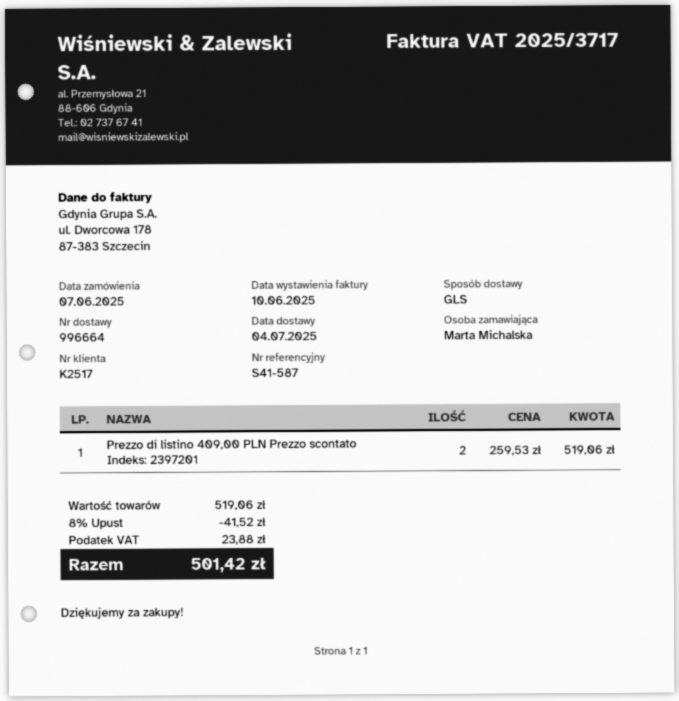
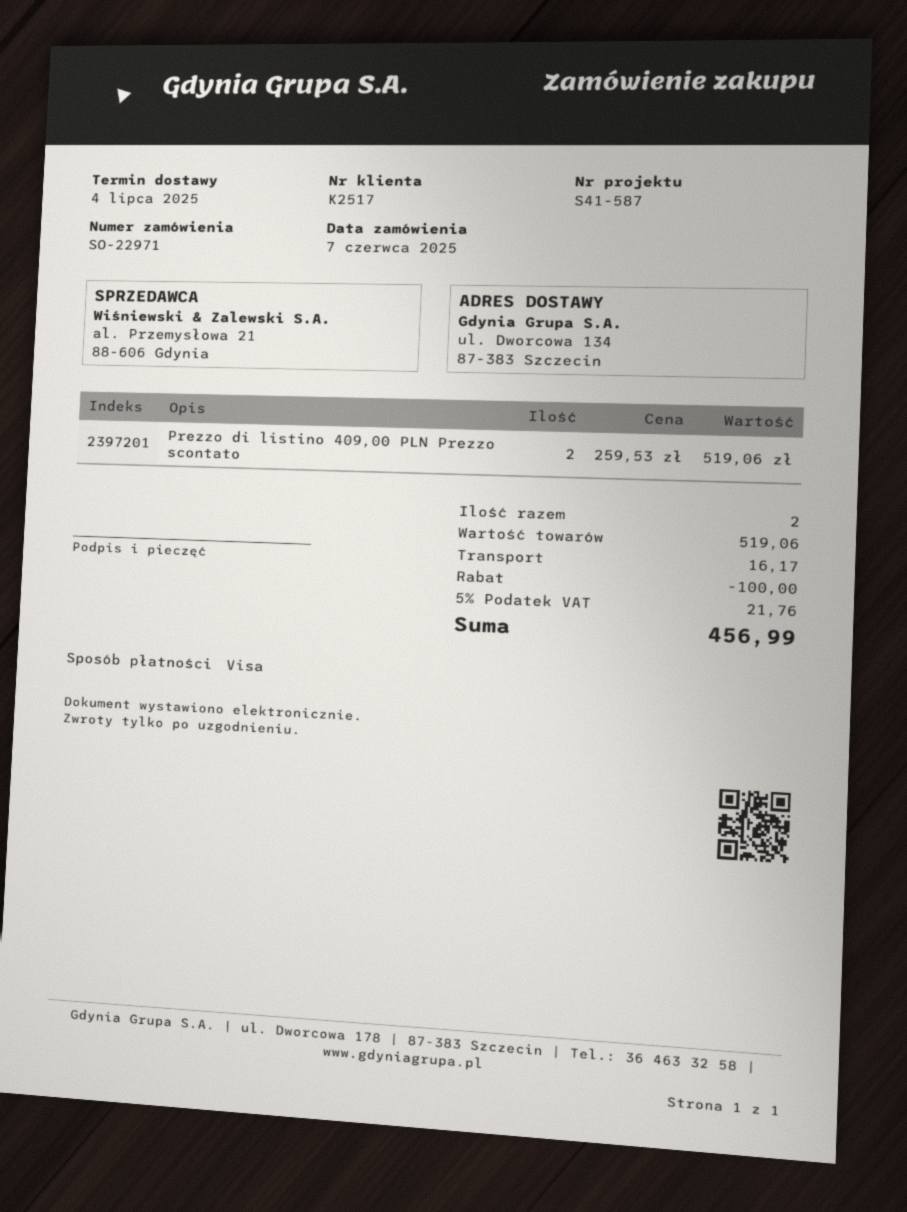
discount: 41.52 -> 100.00
shipping: none -> 16.17
tax: 23.88 -> 21.76
total: 501.42 -> 456.99

